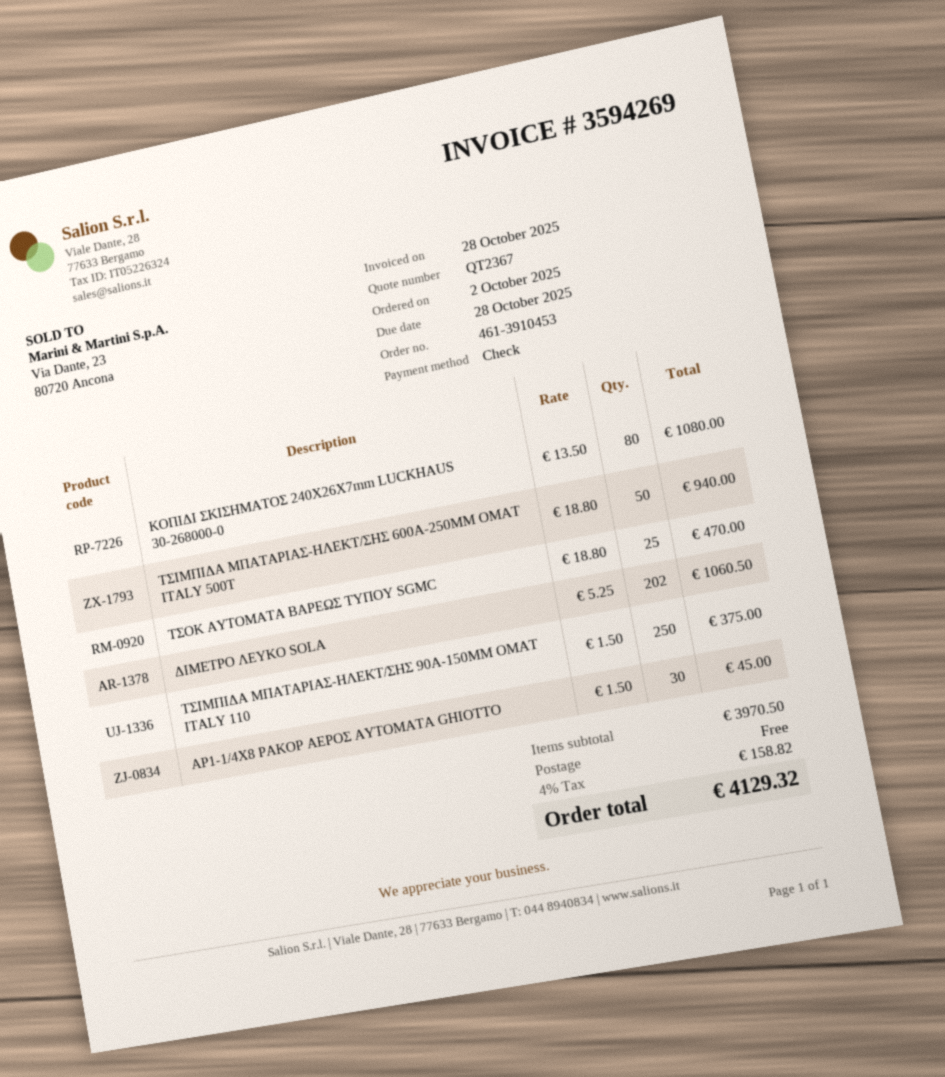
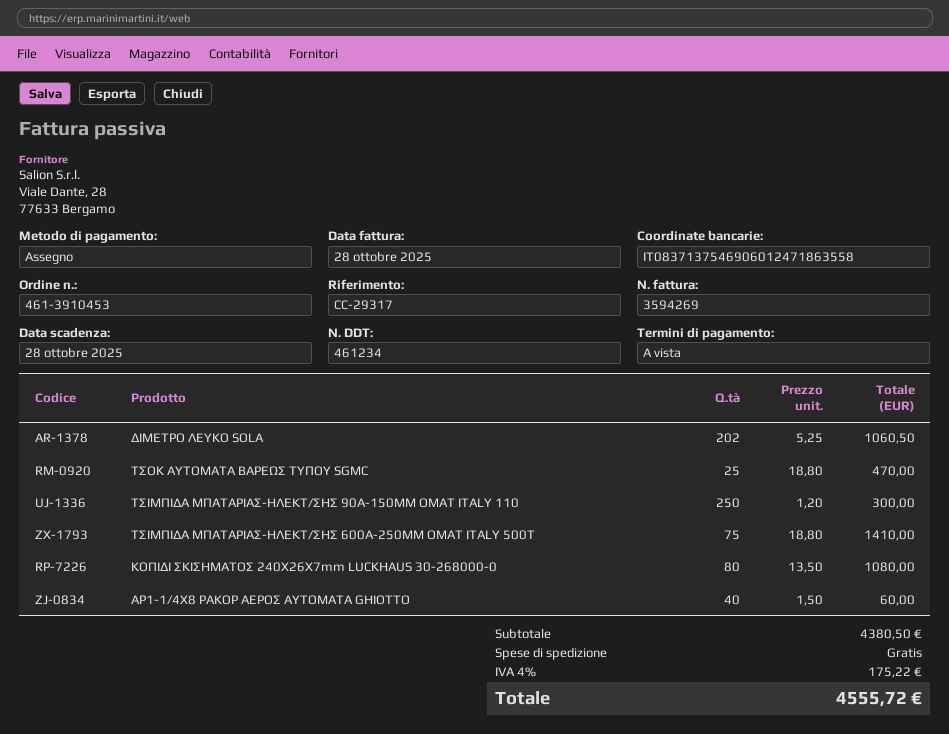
ΤΣΙΜΠΙΔΑ ΜΠΑΤΑΡΙΑΣ-ΗΛΕΚΤ/ΣΗΣ 600Α-250ΜΜ ΟΜΑΤ ITALY 500Τ: 50 x 18.80 = 940.00 -> 75 x 18.80 = 1410.00
ΤΣΙΜΠΙΔΑ ΜΠΑΤΑΡΙΑΣ-ΗΛΕΚΤ/ΣΗΣ 90Α-150ΜΜ ΟΜΑΤ ITALY 110: 250 x 1.50 = 375.00 -> 250 x 1.20 = 300.00
AP1-1/4X8 ΡΑΚΟΡ ΑΕΡΟΣ ΑΥΤΟΜΑΤΑ GHIOTTO: 30 x 1.50 = 45.00 -> 40 x 1.50 = 60.00
subtotal: 3970.50 -> 4380.50
tax: 4% = 158.82 -> 4% = 175.22
total: 4129.32 -> 4555.72

